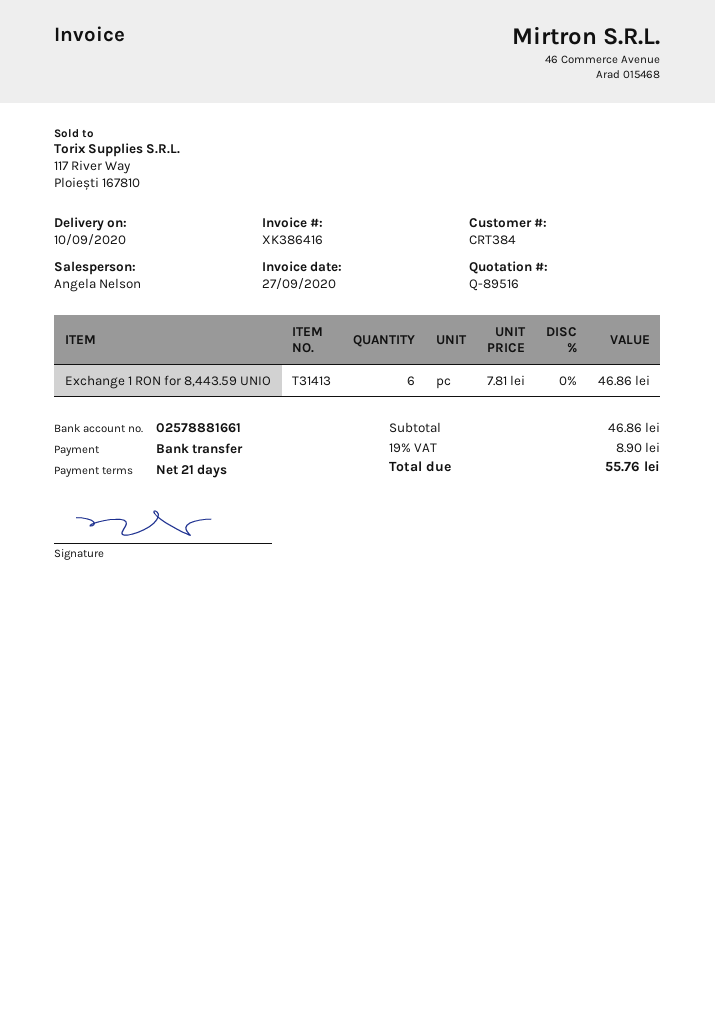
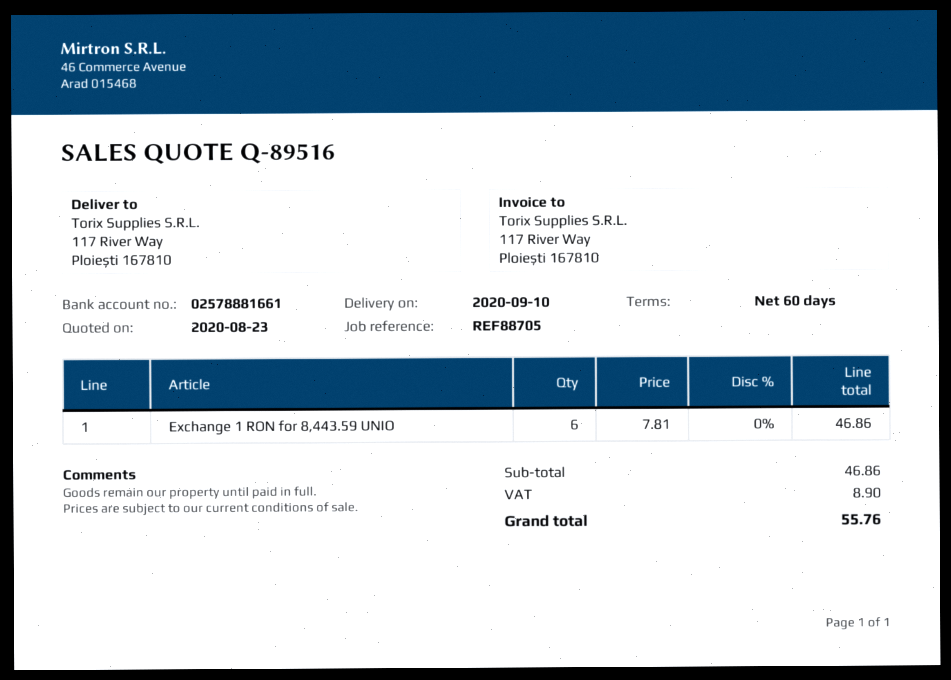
payment terms: 21 days -> 60 days

